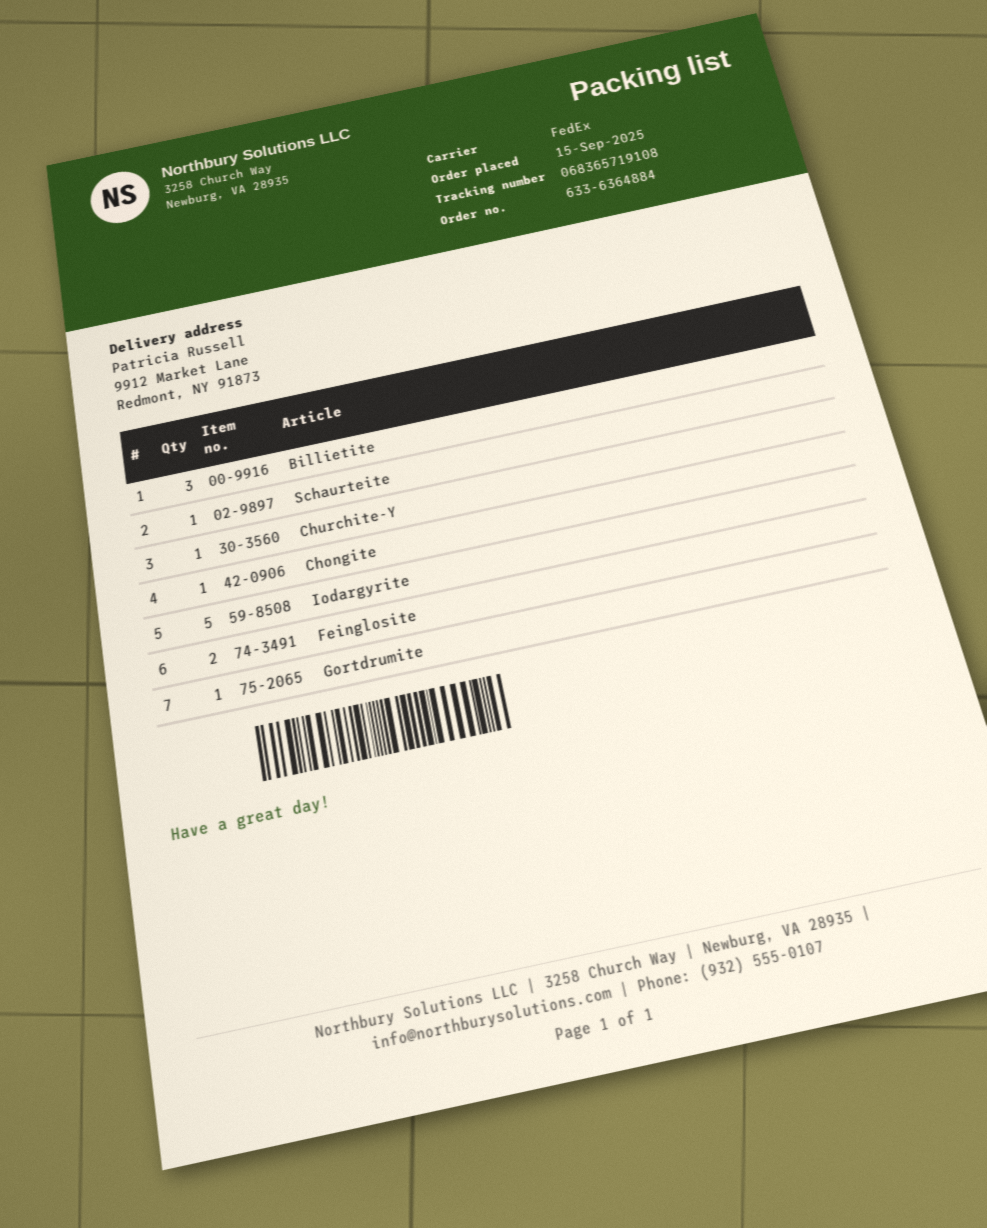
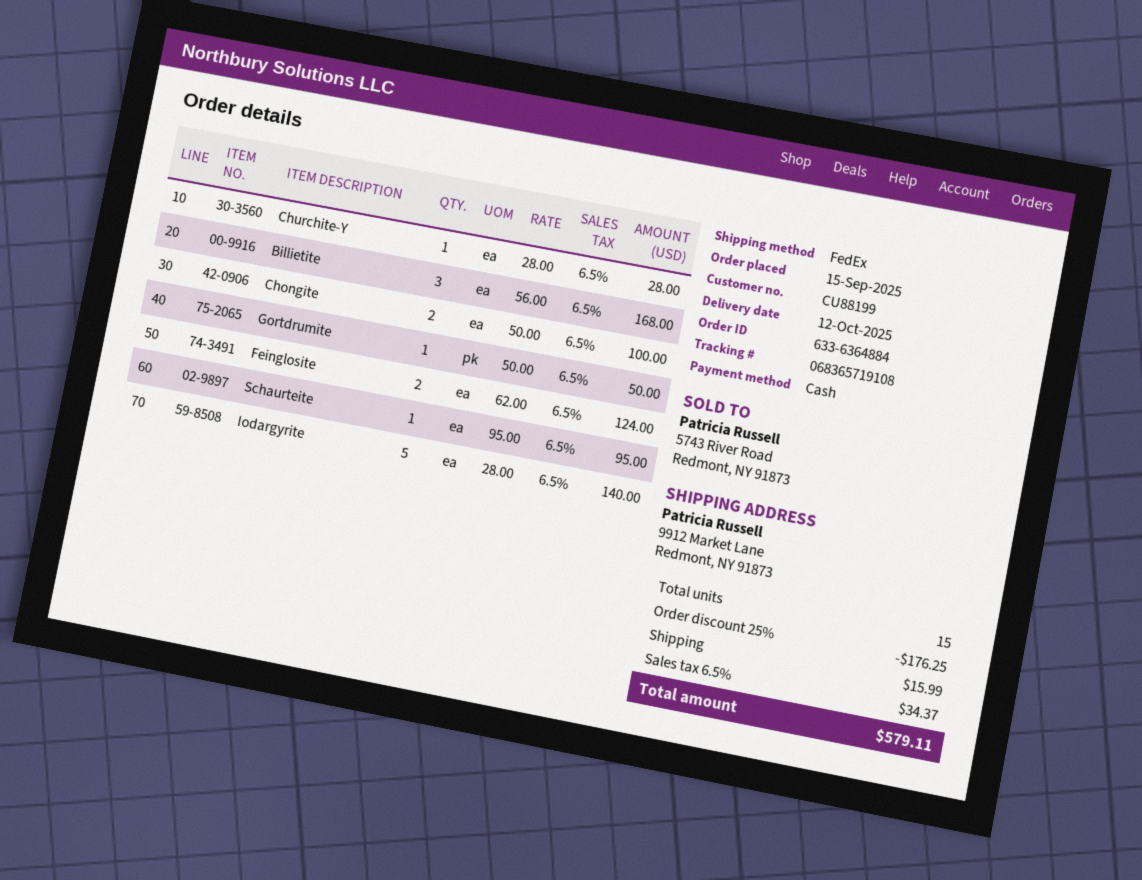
Chongite: 1 -> 2

